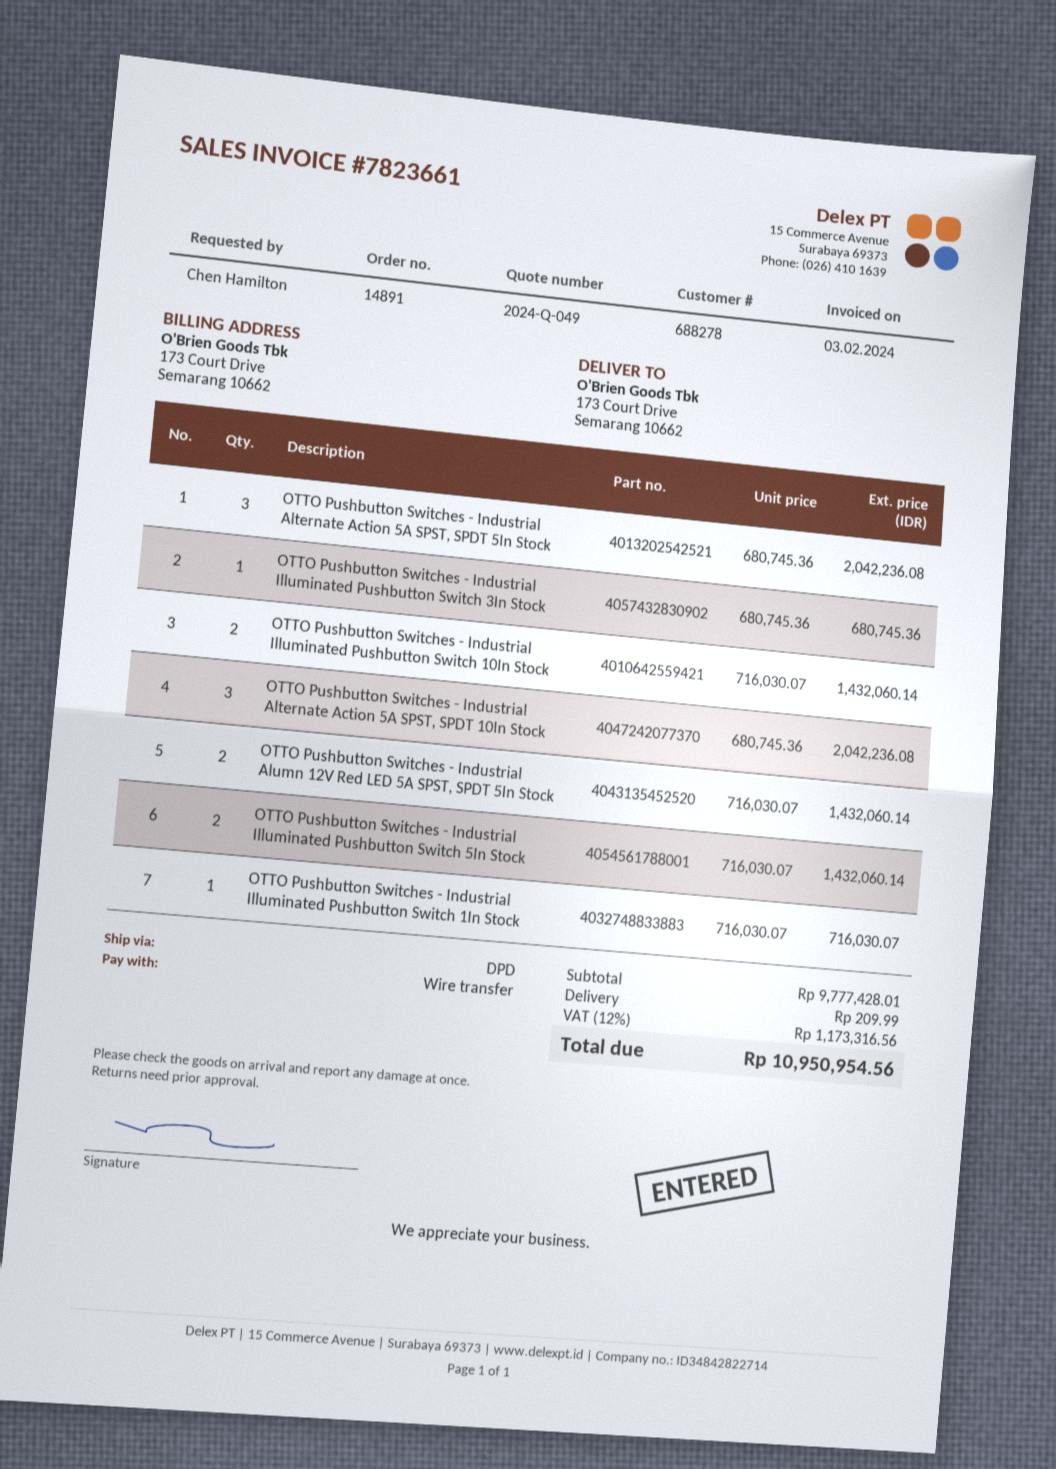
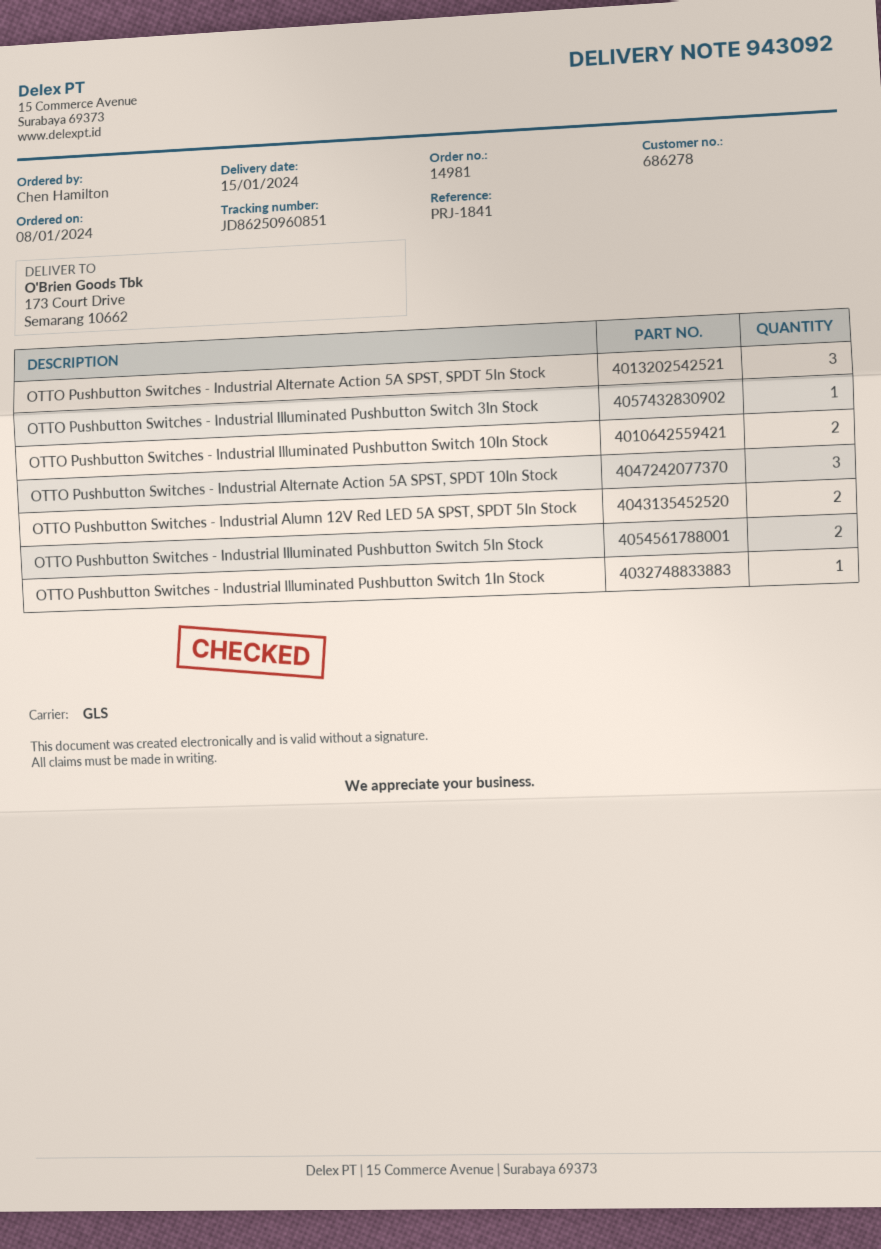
order number: 14891 -> 14981
customer number: 688278 -> 686278
shipping method: DPD -> GLS

